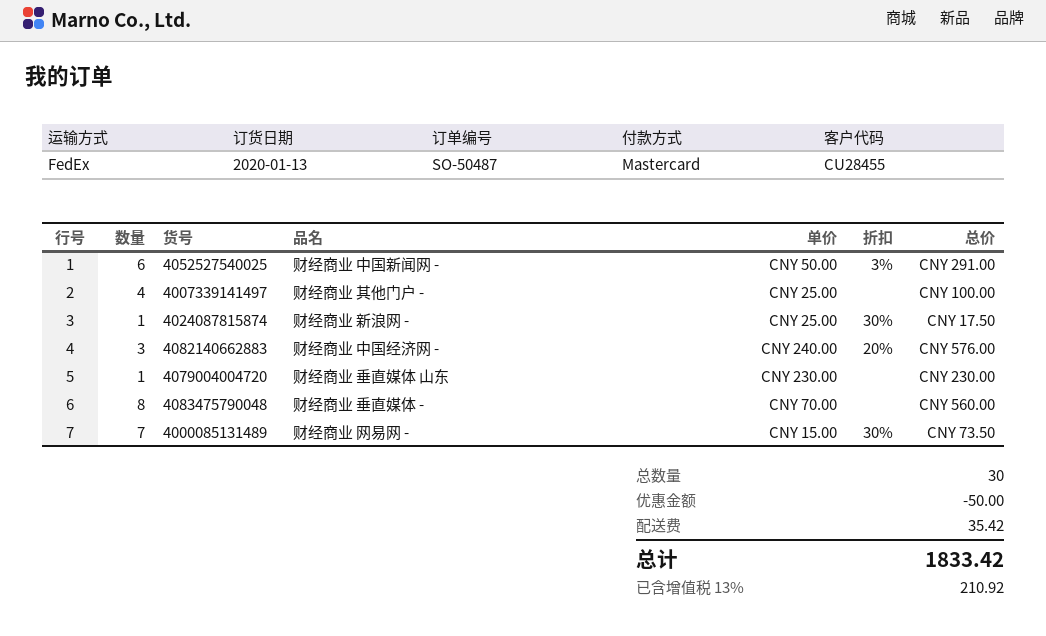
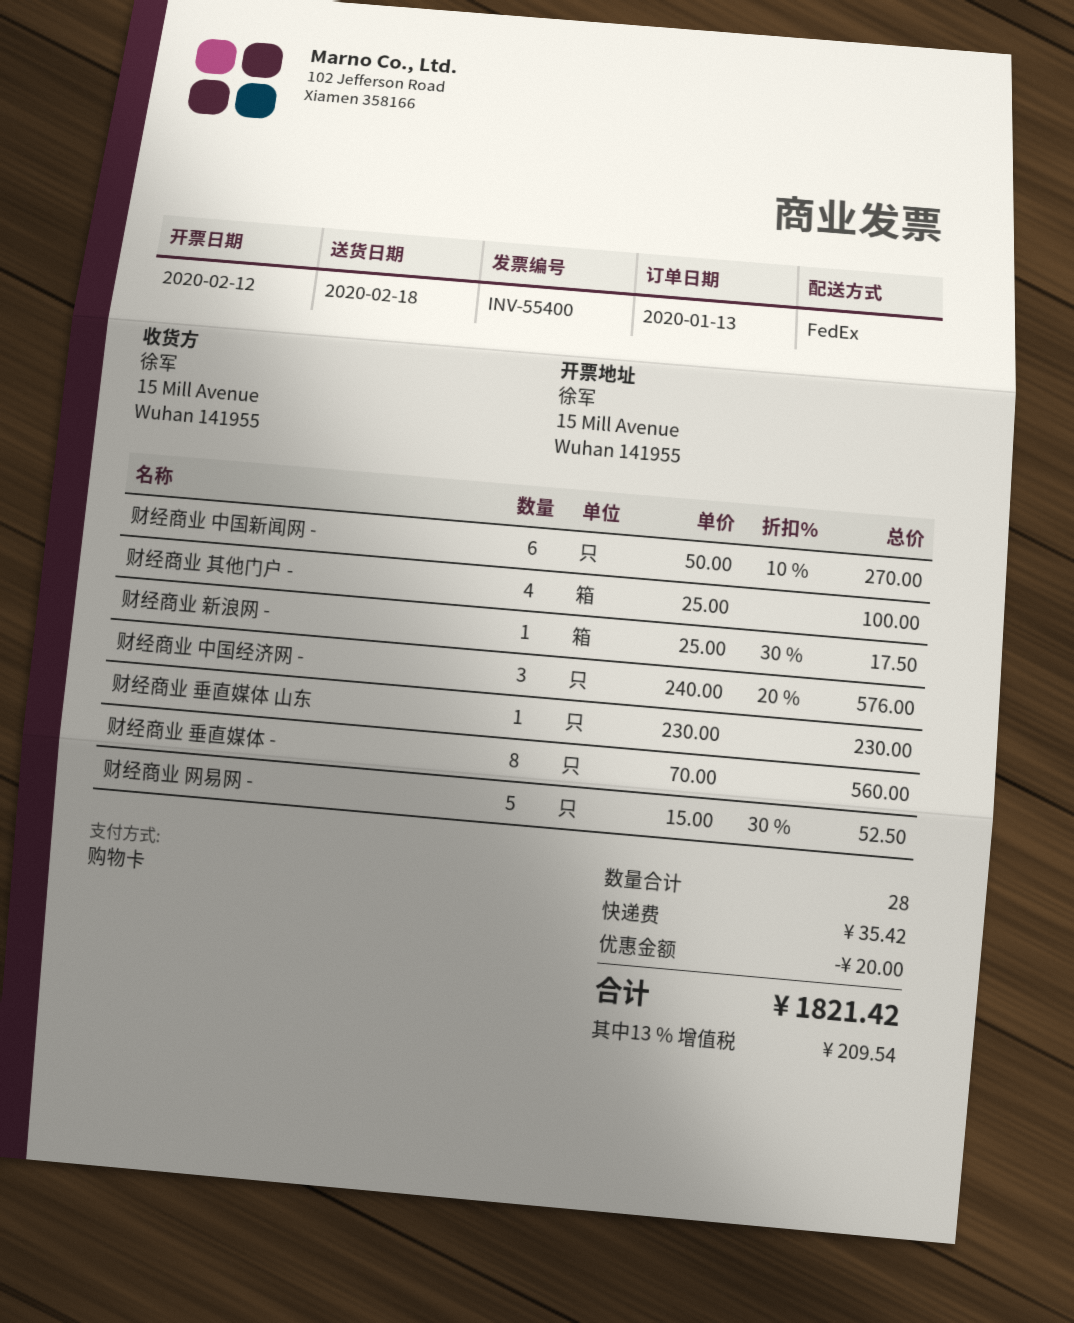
payment method: Mastercard -> gift card
财经商业 中国新闻网 -: 6 x 50.00 - 3% = 291.00 -> 6 x 50.00 - 10% = 270.00
财经商业 网易网 -: 7 x 15.00 - 30% = 73.50 -> 5 x 15.00 - 30% = 52.50
total quantity: 30 -> 28
discount: 50.00 -> 20.00
tax: 13% = 210.92 -> 13% = 209.54
total: 1833.42 -> 1821.42

